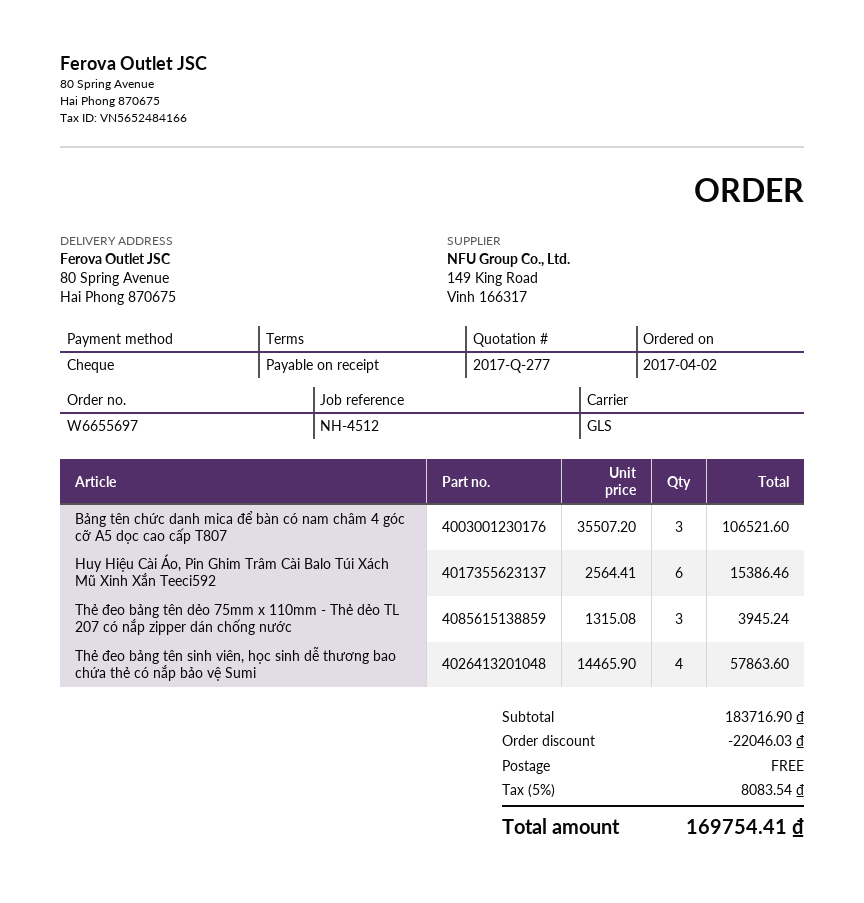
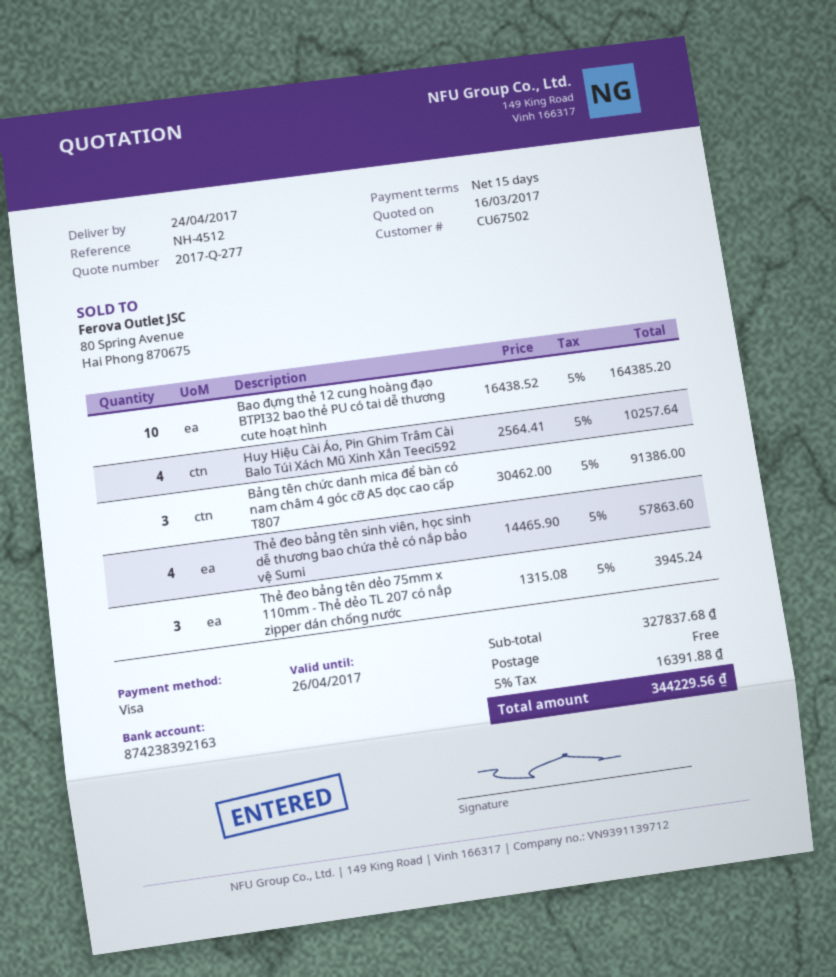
payment terms: on receipt -> 15 days
payment method: cheque -> Visa
Bảng tên chức danh mica để bàn có nam châm 4 góc cỡ A5 dọc cao cấp T807: 3 x 35507.20 = 106521.60 -> 3 x 30462.00 = 91386.00
Huy Hiệu Cài Áo, Pin Ghim Trâm Cài Balo Túi Xách Mũ Xinh Xắn Teeci592: 6 x 2564.41 = 15386.46 -> 4 x 2564.41 = 10257.64
Bao đựng thẻ 12 cung hoàng đạo BTPI32 bao thẻ PU có tai dễ thương cute hoạt hình: none -> 10 x 16438.52 = 164385.20
subtotal: 183716.90 -> 327837.68
discount: 22046.03 -> none
tax: 5% = 8083.54 -> 5% = 16391.88
total: 169754.41 -> 344229.56

